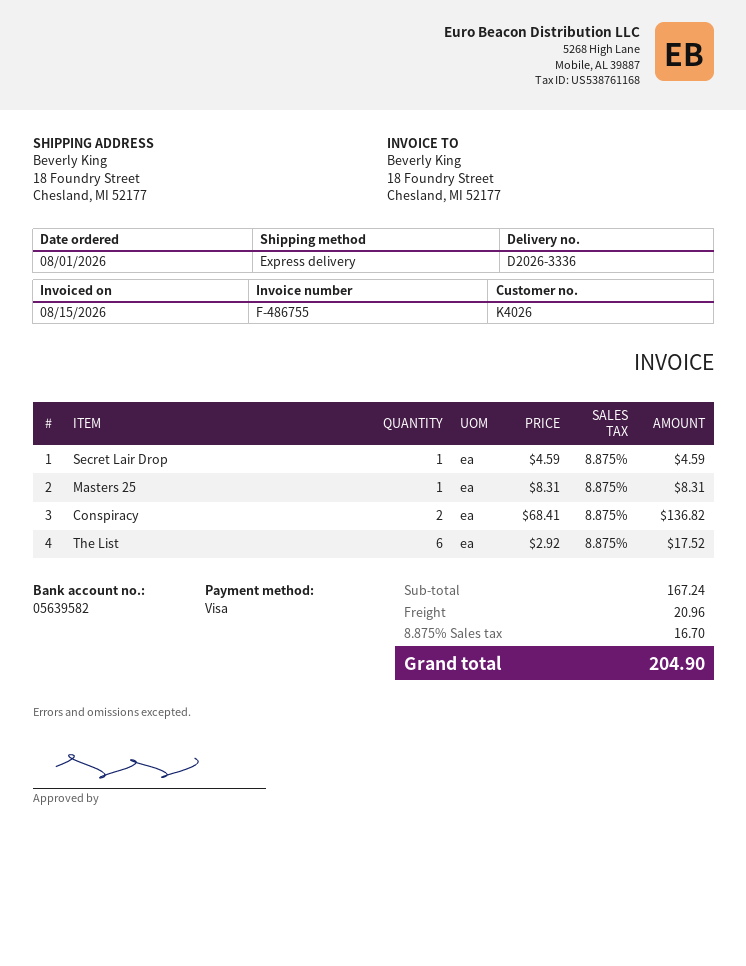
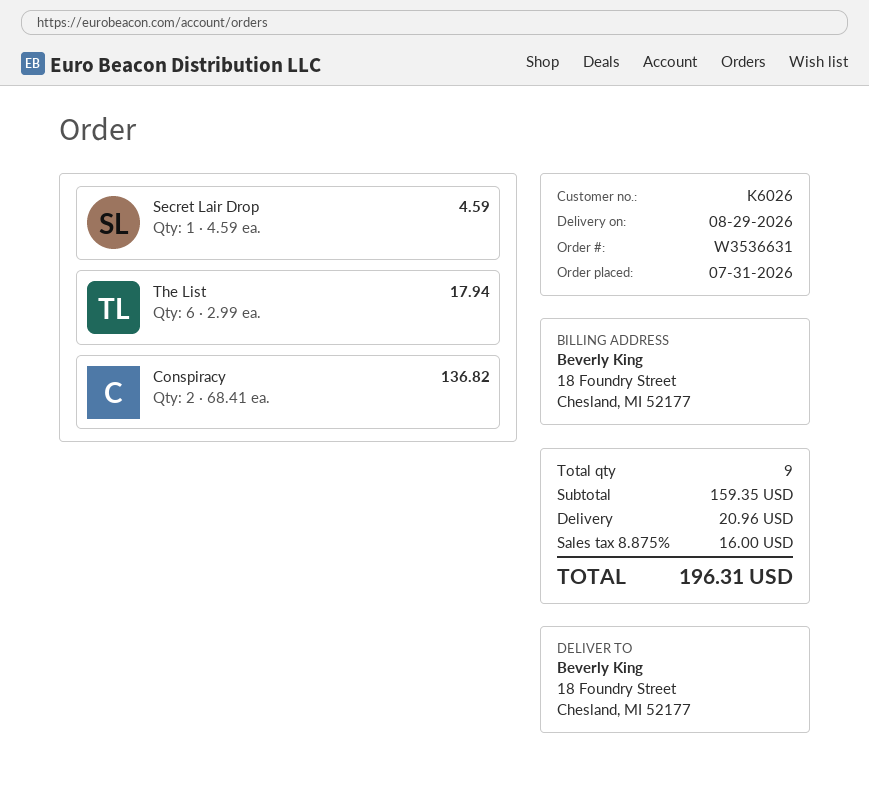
order date: 2026-08-01 -> 2026-07-31
customer number: K4026 -> K6026
Masters 25: 1 x 8.31 = 8.31 -> none
The List: 6 x 2.92 = 17.52 -> 6 x 2.99 = 17.94
subtotal: 167.24 -> 159.35
tax: 8.875% = 16.70 -> 8.875% = 16.00
total: 204.90 -> 196.31

